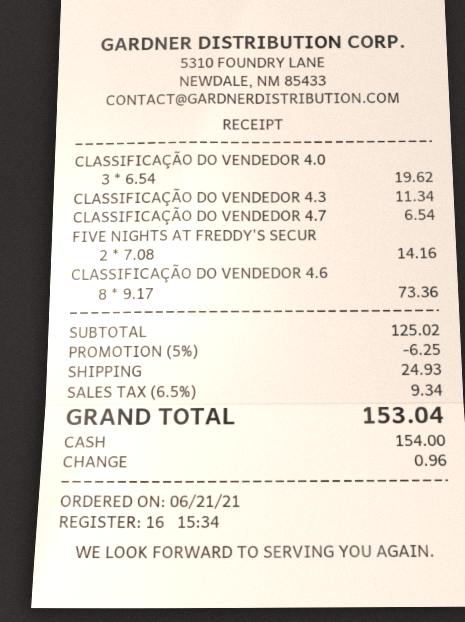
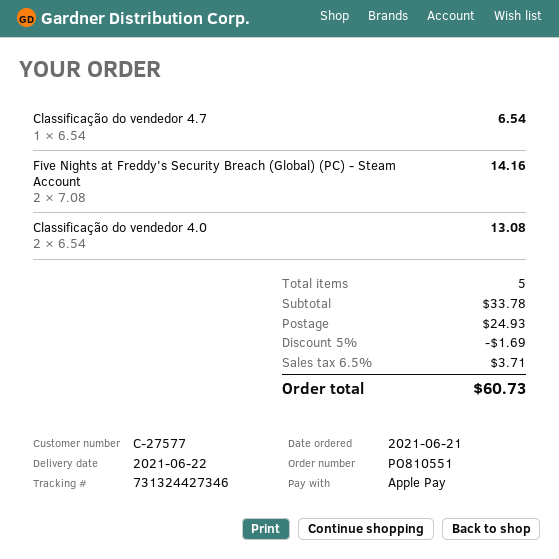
payment method: cash -> Apple Pay
CLASSIFICAÇÃO DO VENDEDOR 4.0: 3 x 6.54 = 19.62 -> 2 x 6.54 = 13.08
CLASSIFICAÇÃO DO VENDEDOR 4.3: 1 x 11.34 = 11.34 -> none
CLASSIFICAÇÃO DO VENDEDOR 4.6: 8 x 9.17 = 73.36 -> none
subtotal: 125.02 -> 33.78
discount: 5% = 6.25 -> 5% = 1.69
tax: 6.5% = 9.34 -> 6.5% = 3.71
total: 153.04 -> 60.73

